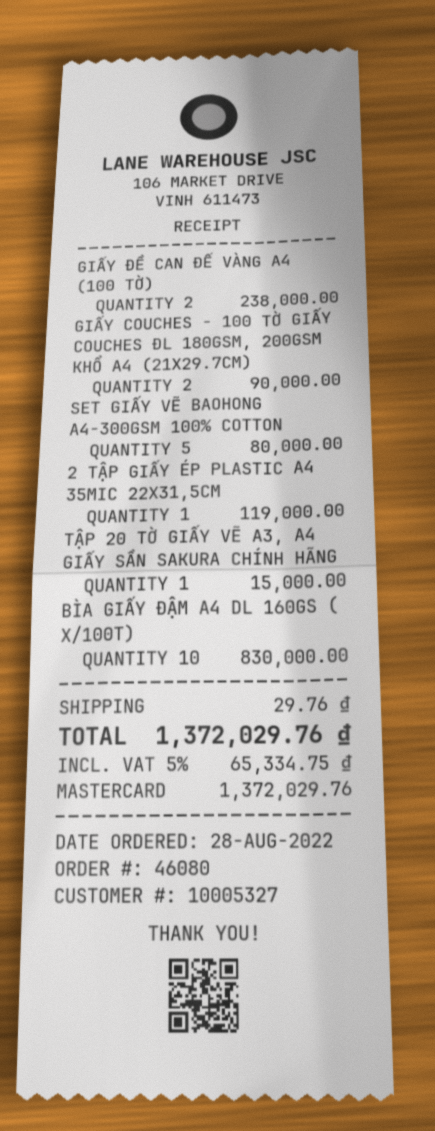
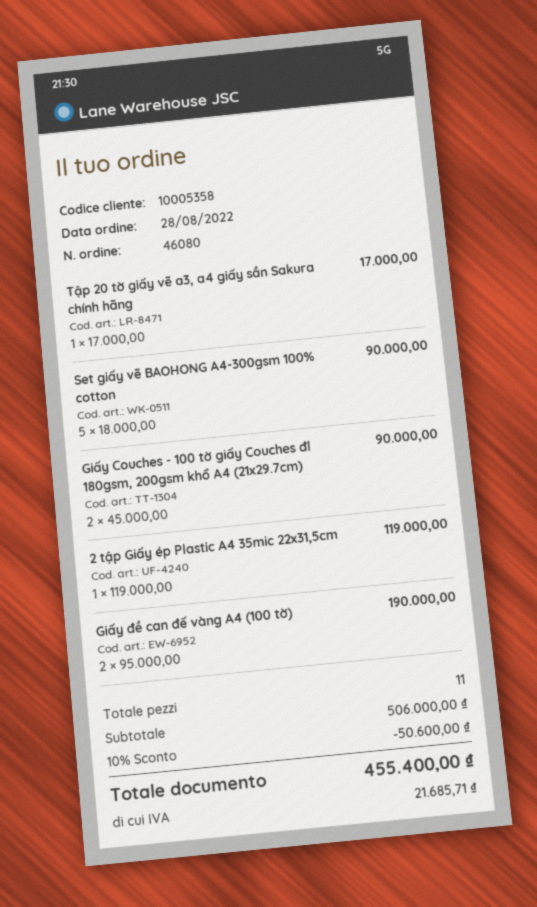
customer number: 10005327 -> 10005358
GIẤY ĐỀ CAN ĐẾ VÀNG A4 (100 TỜ): 2 for 238000.00 -> 2 for 190000.00
SET GIẤY VẼ BAOHONG A4-300GSM 100% COTTON: 5 for 80000.00 -> 5 for 90000.00
TẬP 20 TỜ GIẤY VẼ A3, A4 GIẤY SẦN SAKURA CHÍNH HÃNG: 1 for 15000.00 -> 1 for 17000.00
BÌA GIẤY ĐẬM A4 DL 160GS ( X/100T): 10 for 830000.00 -> none
discount: none -> 10% = 50600.00
shipping: 29.76 -> none
tax: 65334.75 -> 21685.71
total: 1372029.76 -> 455400.00

